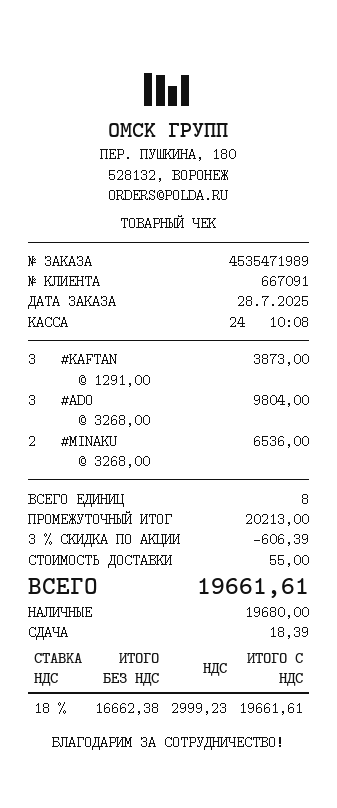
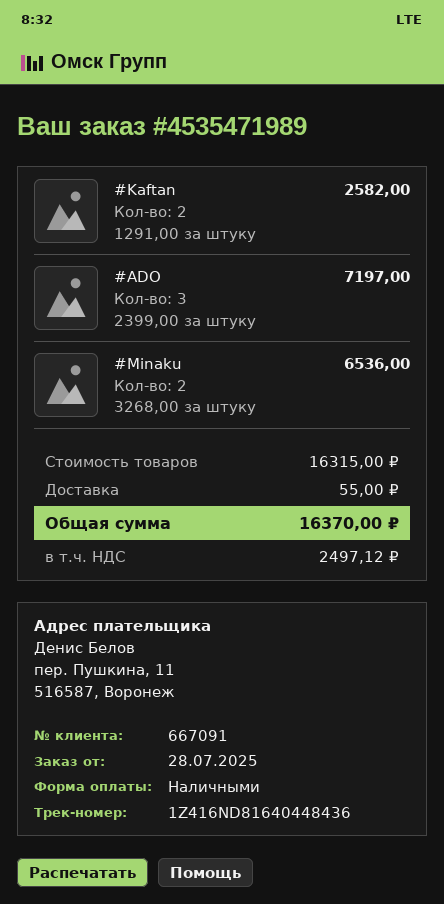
#KAFTAN: 3 x 1291.00 = 3873.00 -> 2 x 1291.00 = 2582.00
#ADO: 3 x 3268.00 = 9804.00 -> 3 x 2399.00 = 7197.00
subtotal: 20213.00 -> 16315.00
discount: 3% = 606.39 -> none
tax: 2999.23 -> 2497.12
total: 19661.61 -> 16370.00

